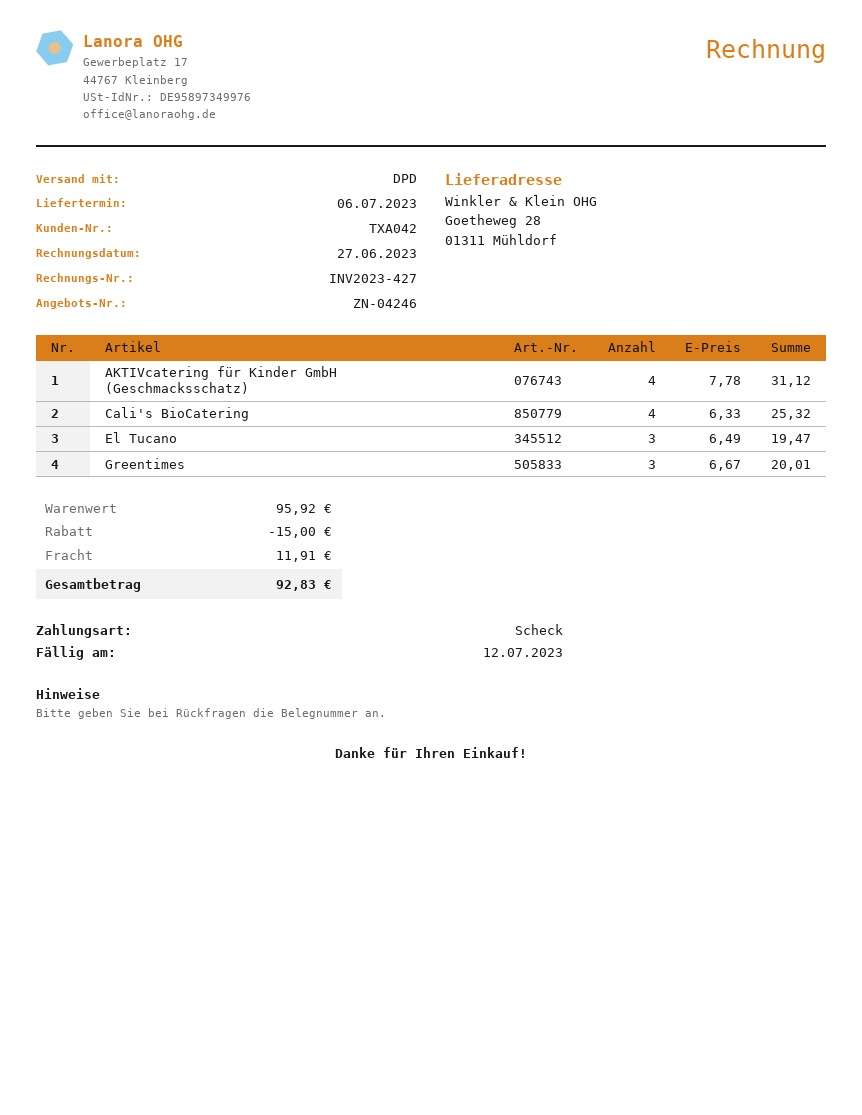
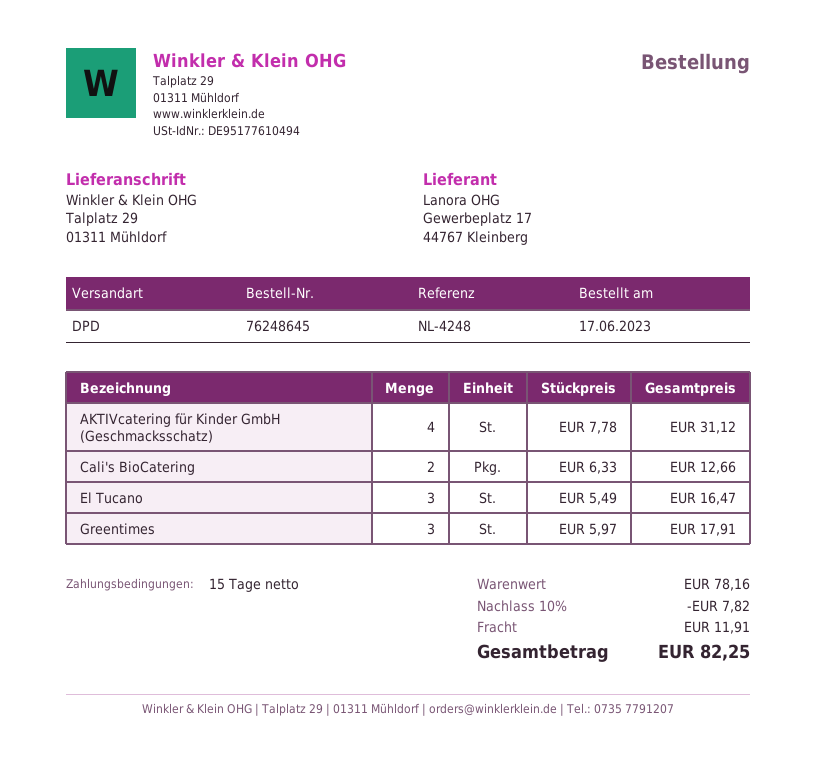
ship to: Goetheweg 28, 01311 Mühldorf -> Talplatz 29, 01311 Mühldorf
Cali's BioCatering: 4 x 6.33 = 25.32 -> 2 x 6.33 = 12.66
El Tucano: 3 x 6.49 = 19.47 -> 3 x 5.49 = 16.47
Greentimes: 3 x 6.67 = 20.01 -> 3 x 5.97 = 17.91
subtotal: 95.92 -> 78.16
discount: 15.00 -> 7.82
total: 92.83 -> 82.25

